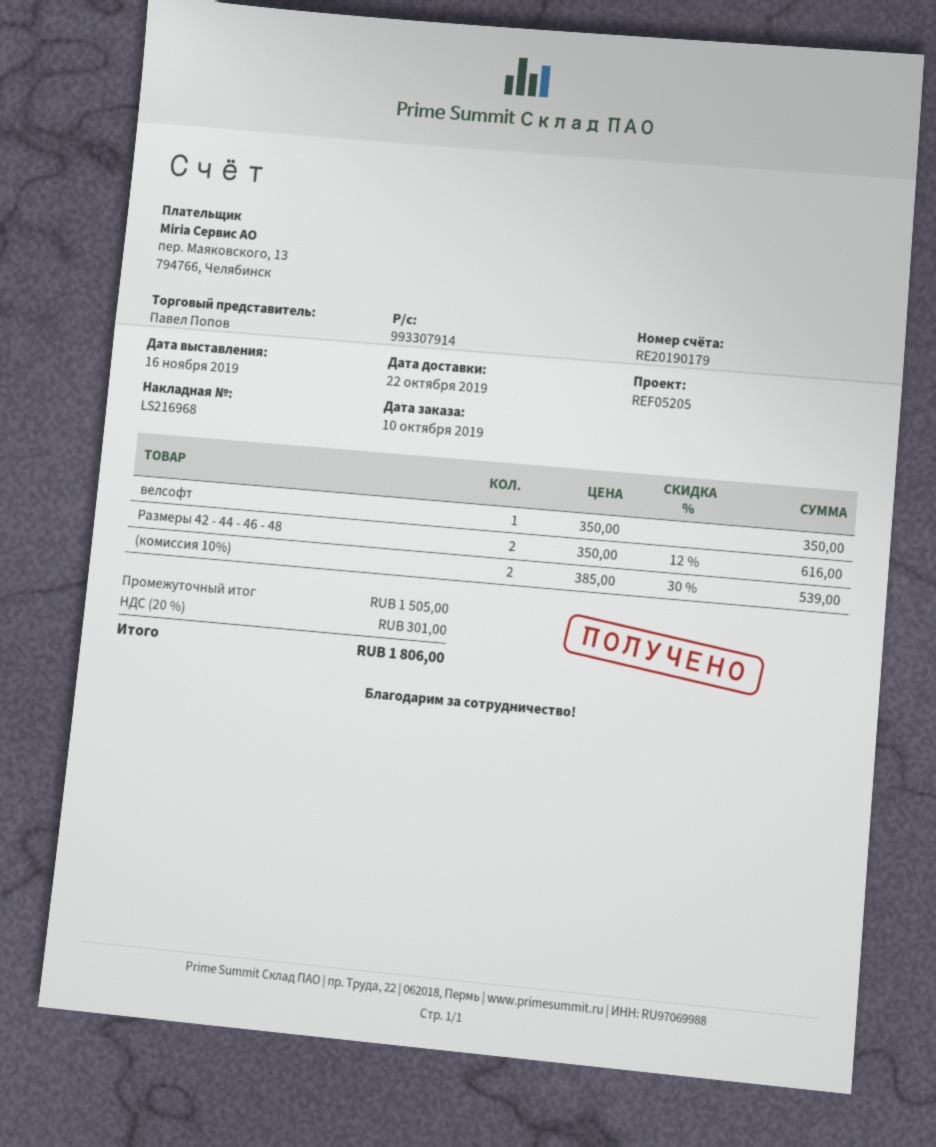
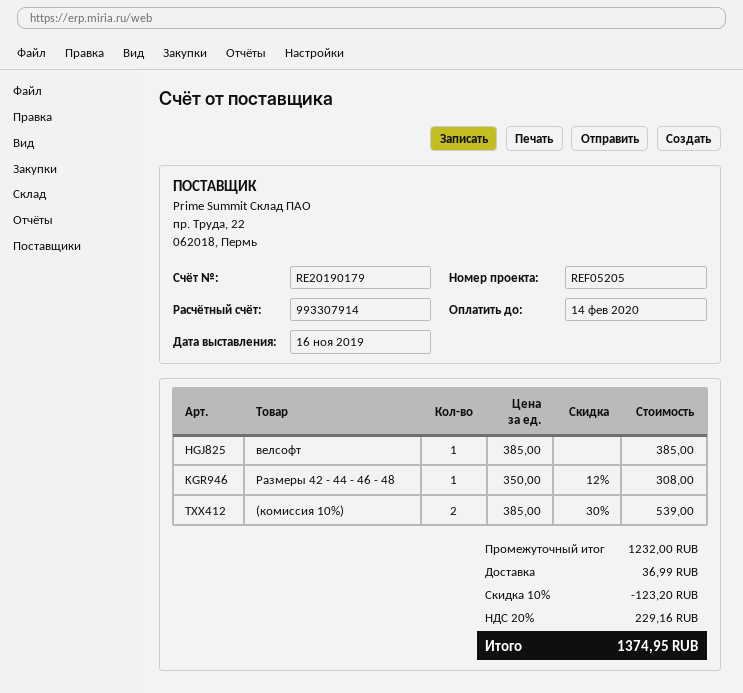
велсофт: 1 x 350.00 = 350.00 -> 1 x 385.00 = 385.00
Размеры 42 - 44 - 46 - 48: 2 x 350.00 - 12% = 616.00 -> 1 x 350.00 - 12% = 308.00
subtotal: 1505.00 -> 1232.00
discount: none -> 10% = 123.20
shipping: none -> 36.99
tax: 20% = 301.00 -> 20% = 229.16
total: 1806.00 -> 1374.95

